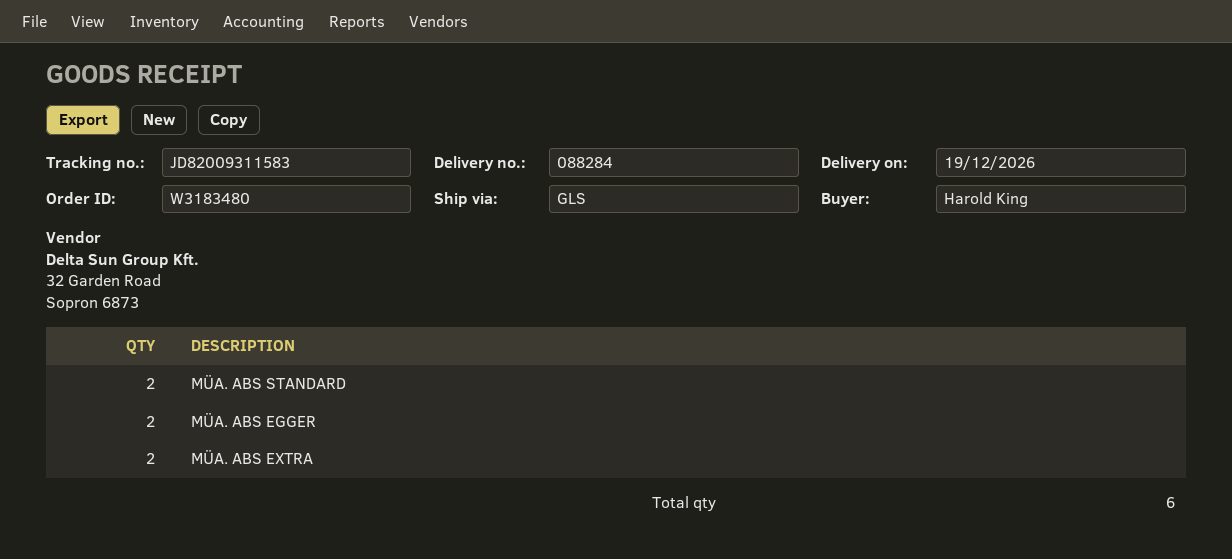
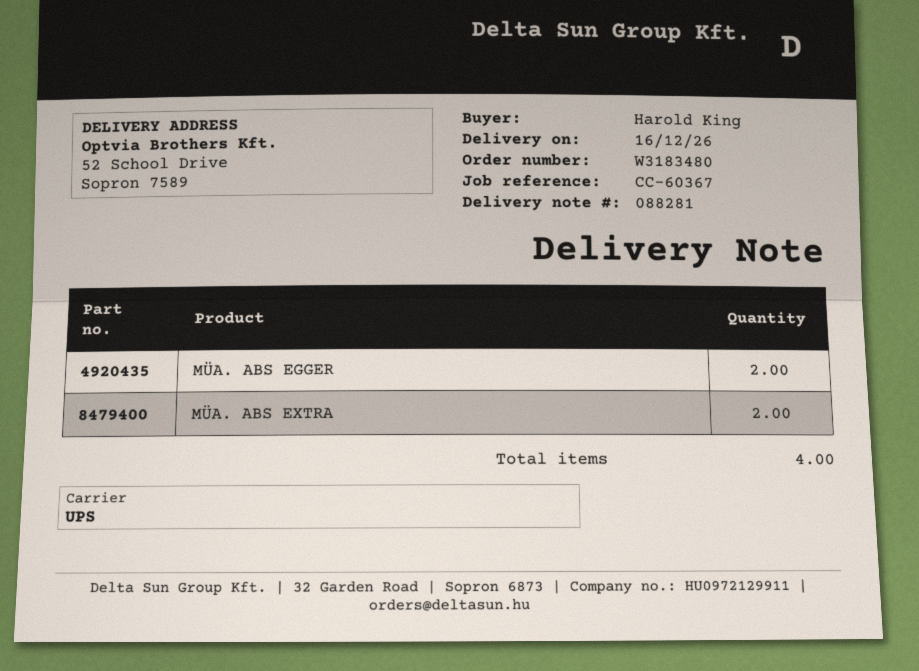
delivery note number: 088284 -> 088281
delivery date: 2026-12-19 -> 2026-12-16
shipping method: GLS -> UPS
MÜA. ABS STANDARD: 2 -> none
total quantity: 6 -> 4

